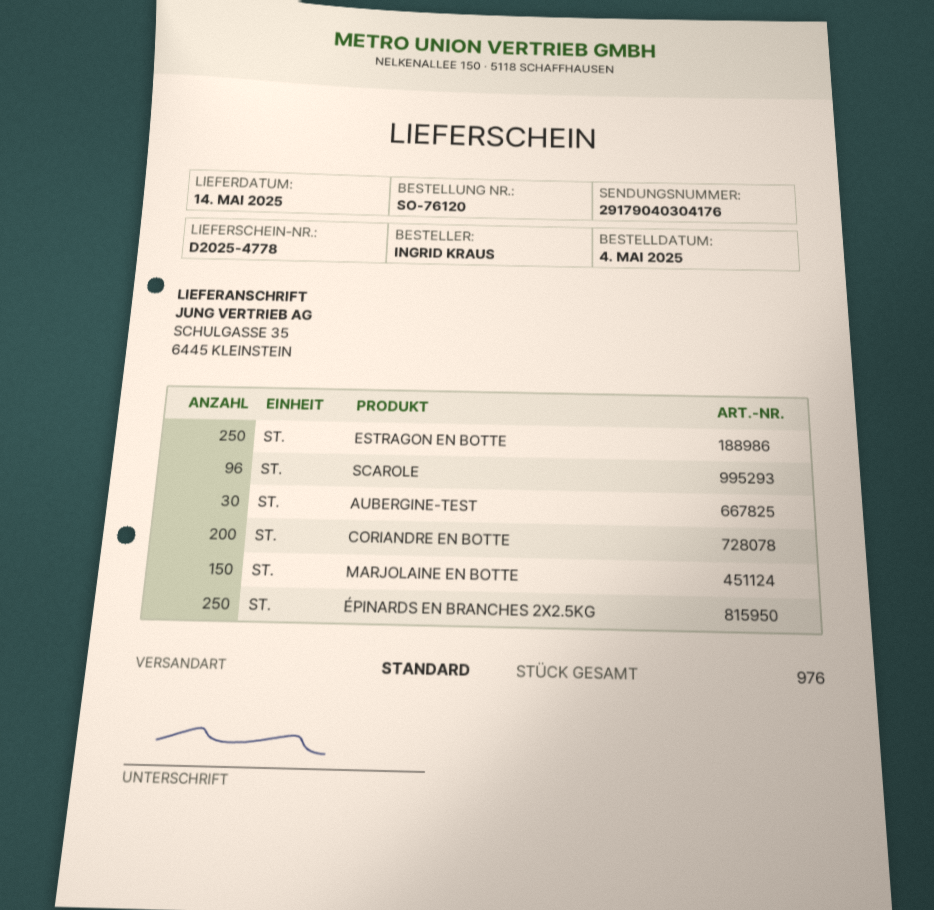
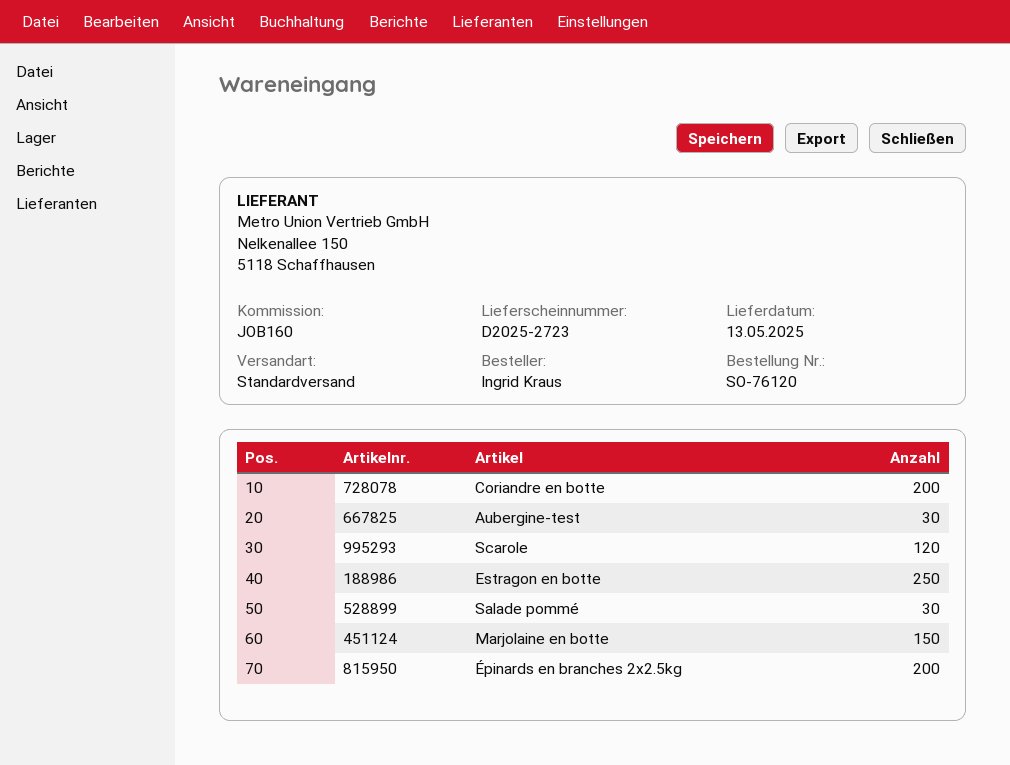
delivery note number: D2025-4778 -> D2025-2723
delivery date: 2025-05-14 -> 2025-05-13
SCAROLE: 96 -> 120
ÉPINARDS EN BRANCHES 2X2.5KG: 250 -> 200
Salade pommé: none -> 30

